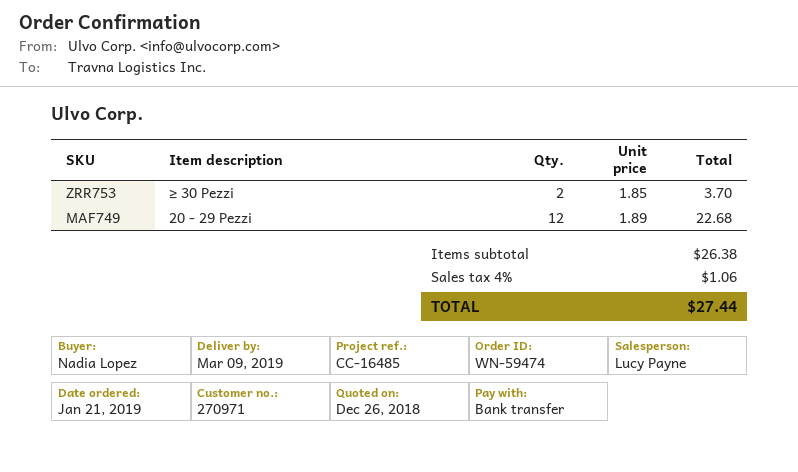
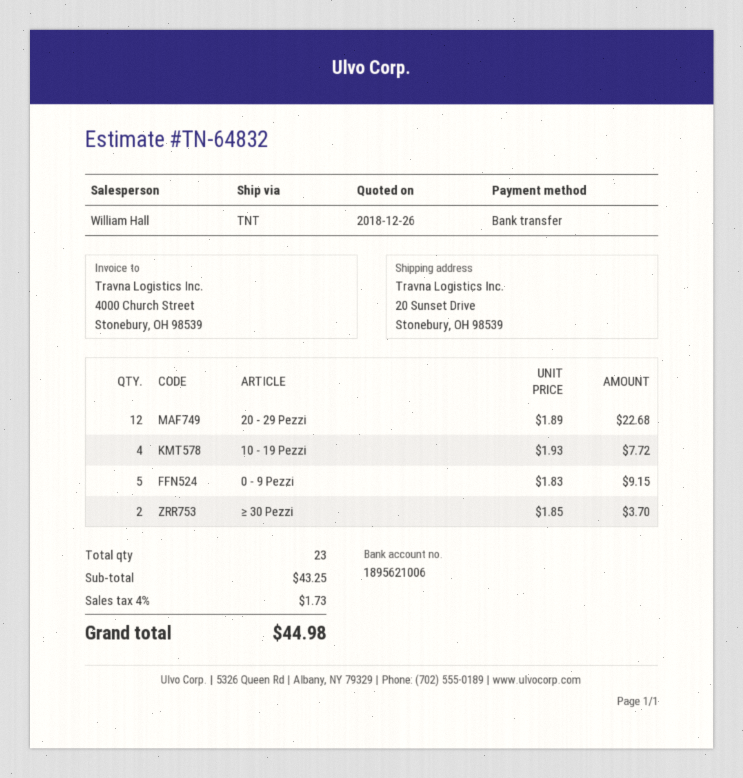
sales rep: Lucy Payne -> William Hall
10 - 19 Pezzi: none -> 4 x 1.93 = 7.72
0 - 9 Pezzi: none -> 5 x 1.83 = 9.15
subtotal: 26.38 -> 43.25
tax: 4% = 1.06 -> 4% = 1.73
total: 27.44 -> 44.98

